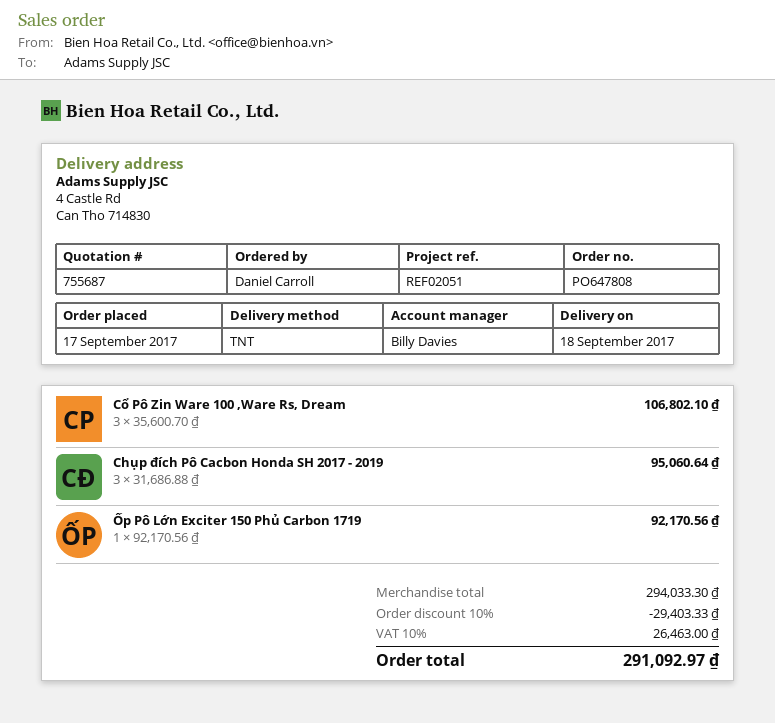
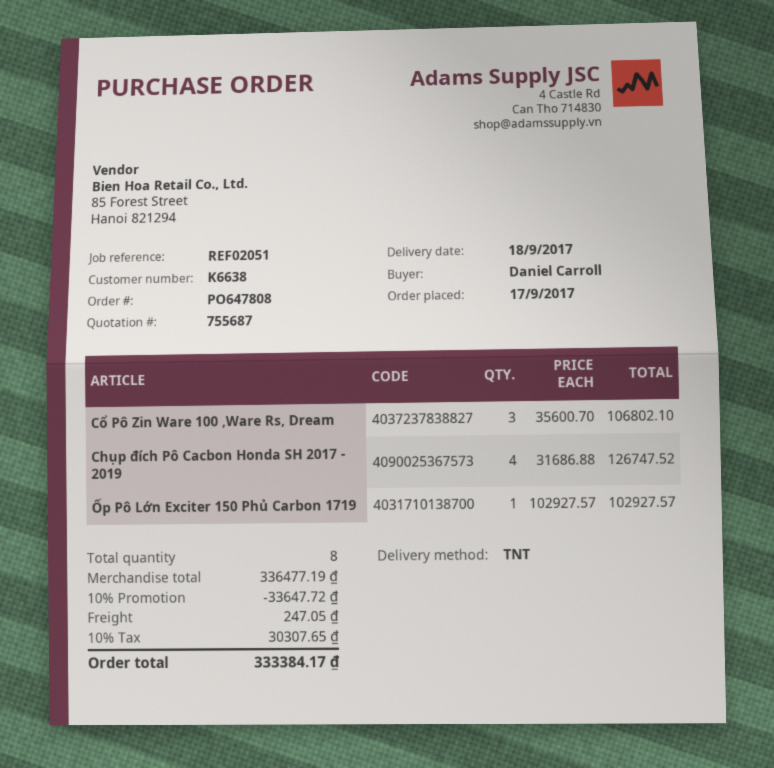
Chụp đích Pô Cacbon Honda SH 2017 - 2019: 3 x 31686.88 = 95060.64 -> 4 x 31686.88 = 126747.52
Ốp Pô Lớn Exciter 150 Phủ Carbon 1719: 1 x 92170.56 = 92170.56 -> 1 x 102927.57 = 102927.57
subtotal: 294033.30 -> 336477.19
discount: 10% = 29403.33 -> 10% = 33647.72
shipping: none -> 247.05
tax: 10% = 26463.00 -> 10% = 30307.65
total: 291092.97 -> 333384.17

